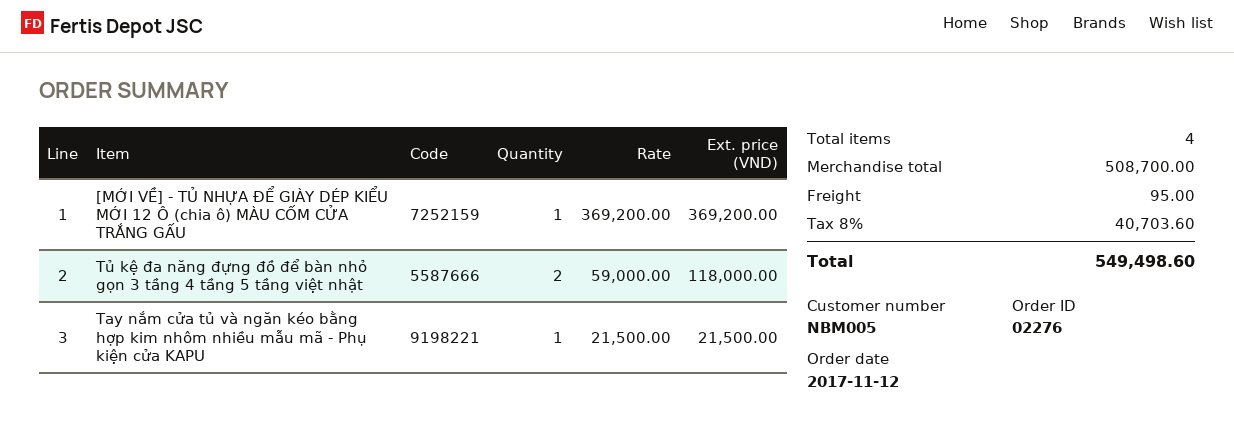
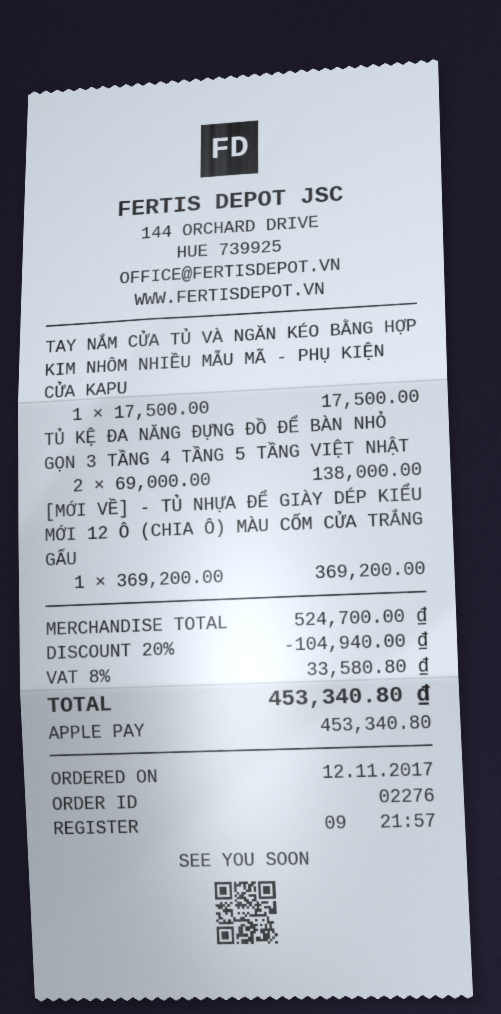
Tủ kệ đa năng đựng đồ để bàn nhỏ gọn 3 tầng 4 tầng 5 tầng việt nhật: 2 x 59000.00 = 118000.00 -> 2 x 69000.00 = 138000.00
Tay nắm cửa tủ và ngăn kéo bằng hợp kim nhôm nhiều mẫu mã - Phụ kiện cửa KAPU: 1 x 21500.00 = 21500.00 -> 1 x 17500.00 = 17500.00
subtotal: 508700.00 -> 524700.00
discount: none -> 20% = 104940.00
shipping: 95.00 -> none
tax: 8% = 40703.60 -> 8% = 33580.80
total: 549498.60 -> 453340.80

